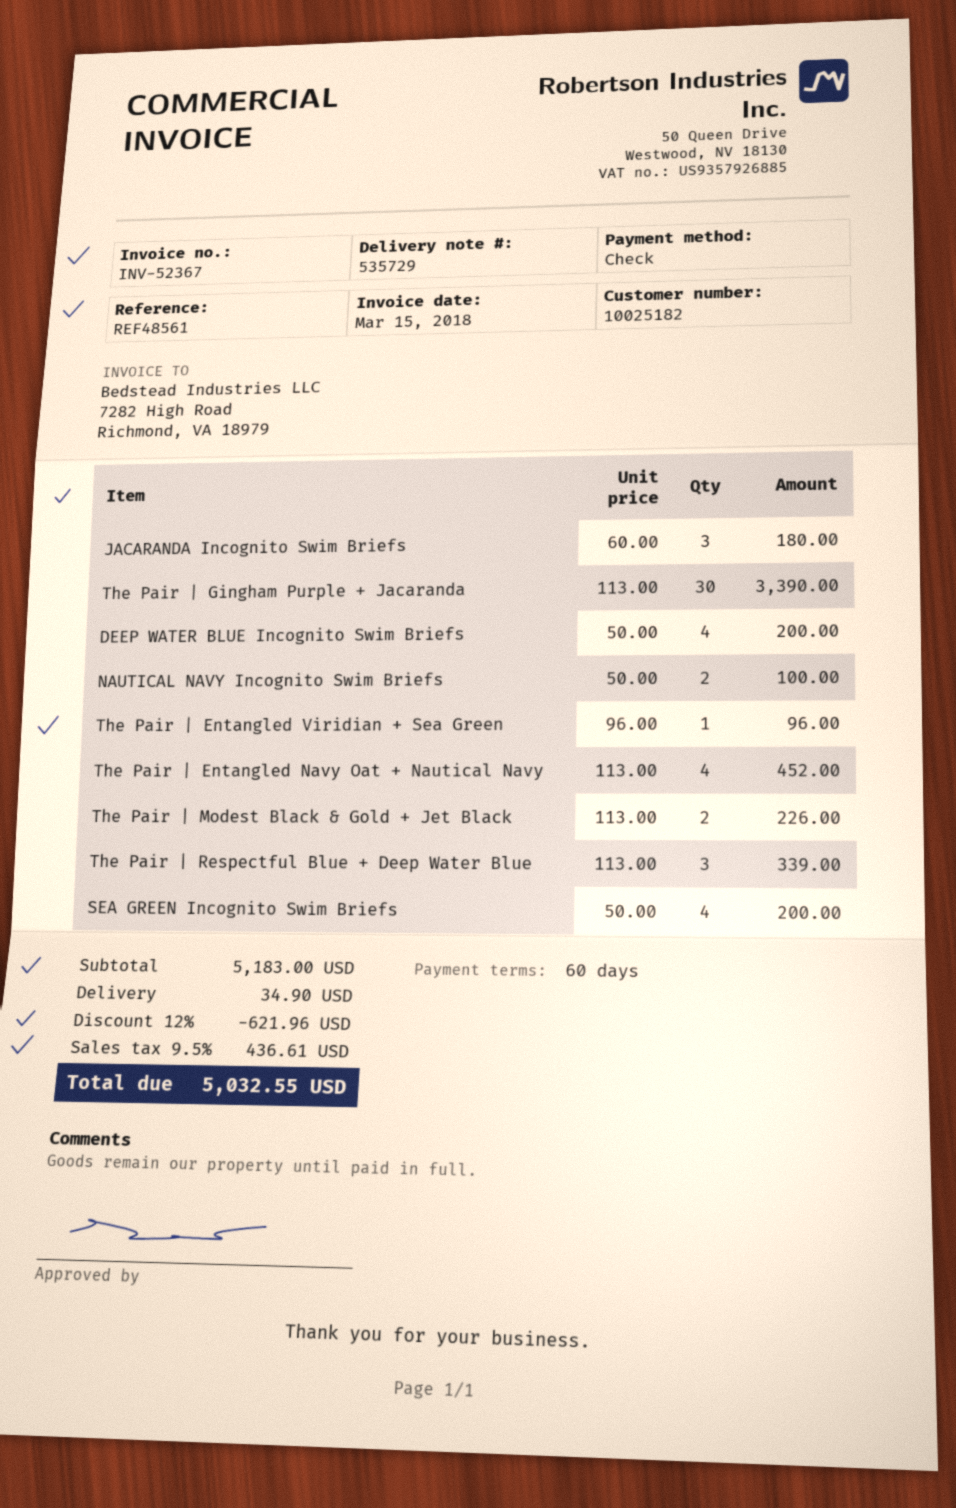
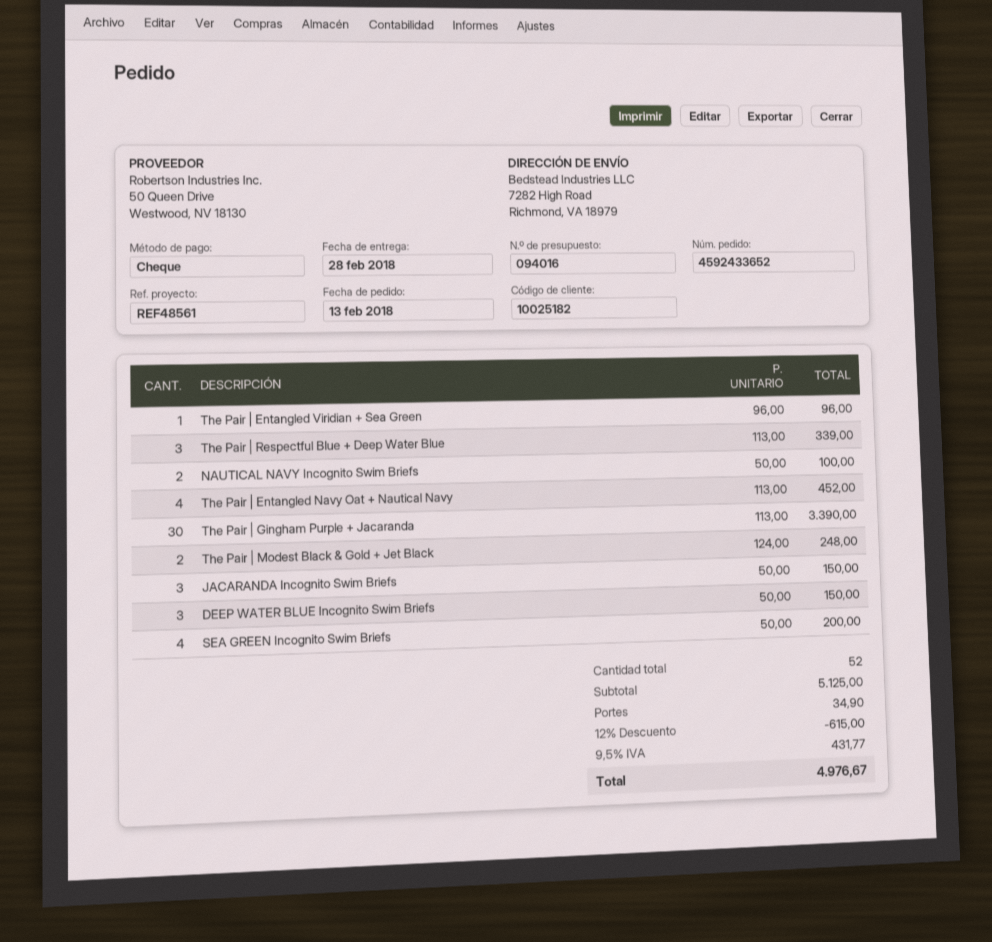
JACARANDA Incognito Swim Briefs: 3 x 60.00 = 180.00 -> 3 x 50.00 = 150.00
DEEP WATER BLUE Incognito Swim Briefs: 4 x 50.00 = 200.00 -> 3 x 50.00 = 150.00
The Pair | Modest Black & Gold + Jet Black: 2 x 113.00 = 226.00 -> 2 x 124.00 = 248.00
subtotal: 5183.00 -> 5125.00
discount: 12% = 621.96 -> 12% = 615.00
tax: 9.5% = 436.61 -> 9.5% = 431.77
total: 5032.55 -> 4976.67

